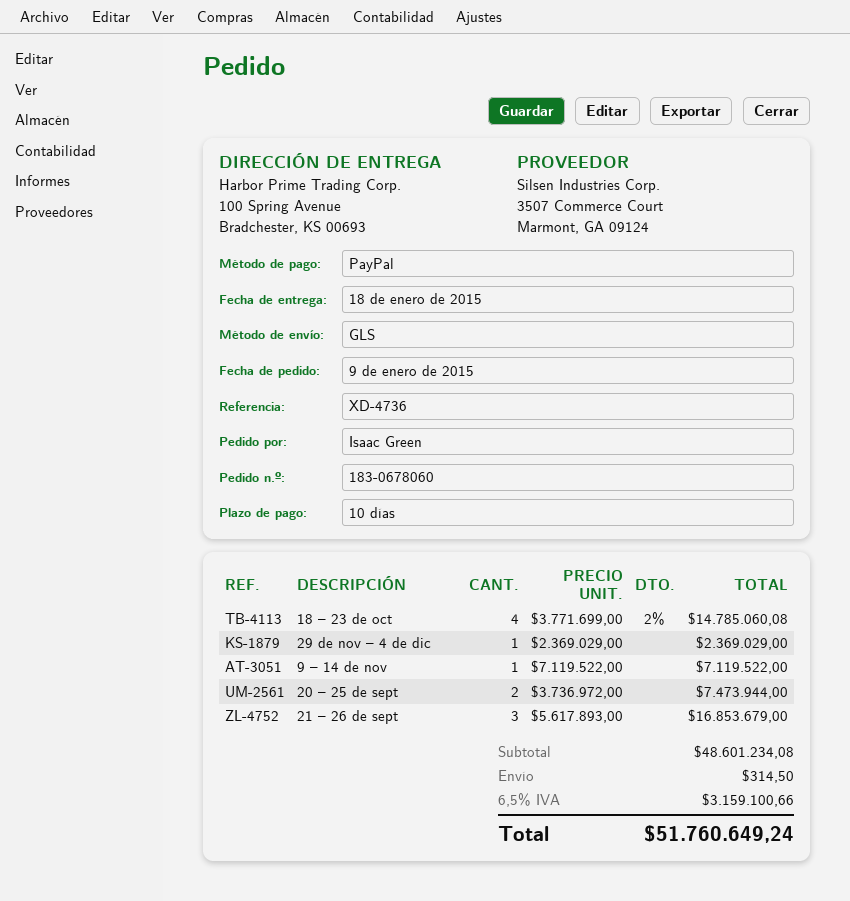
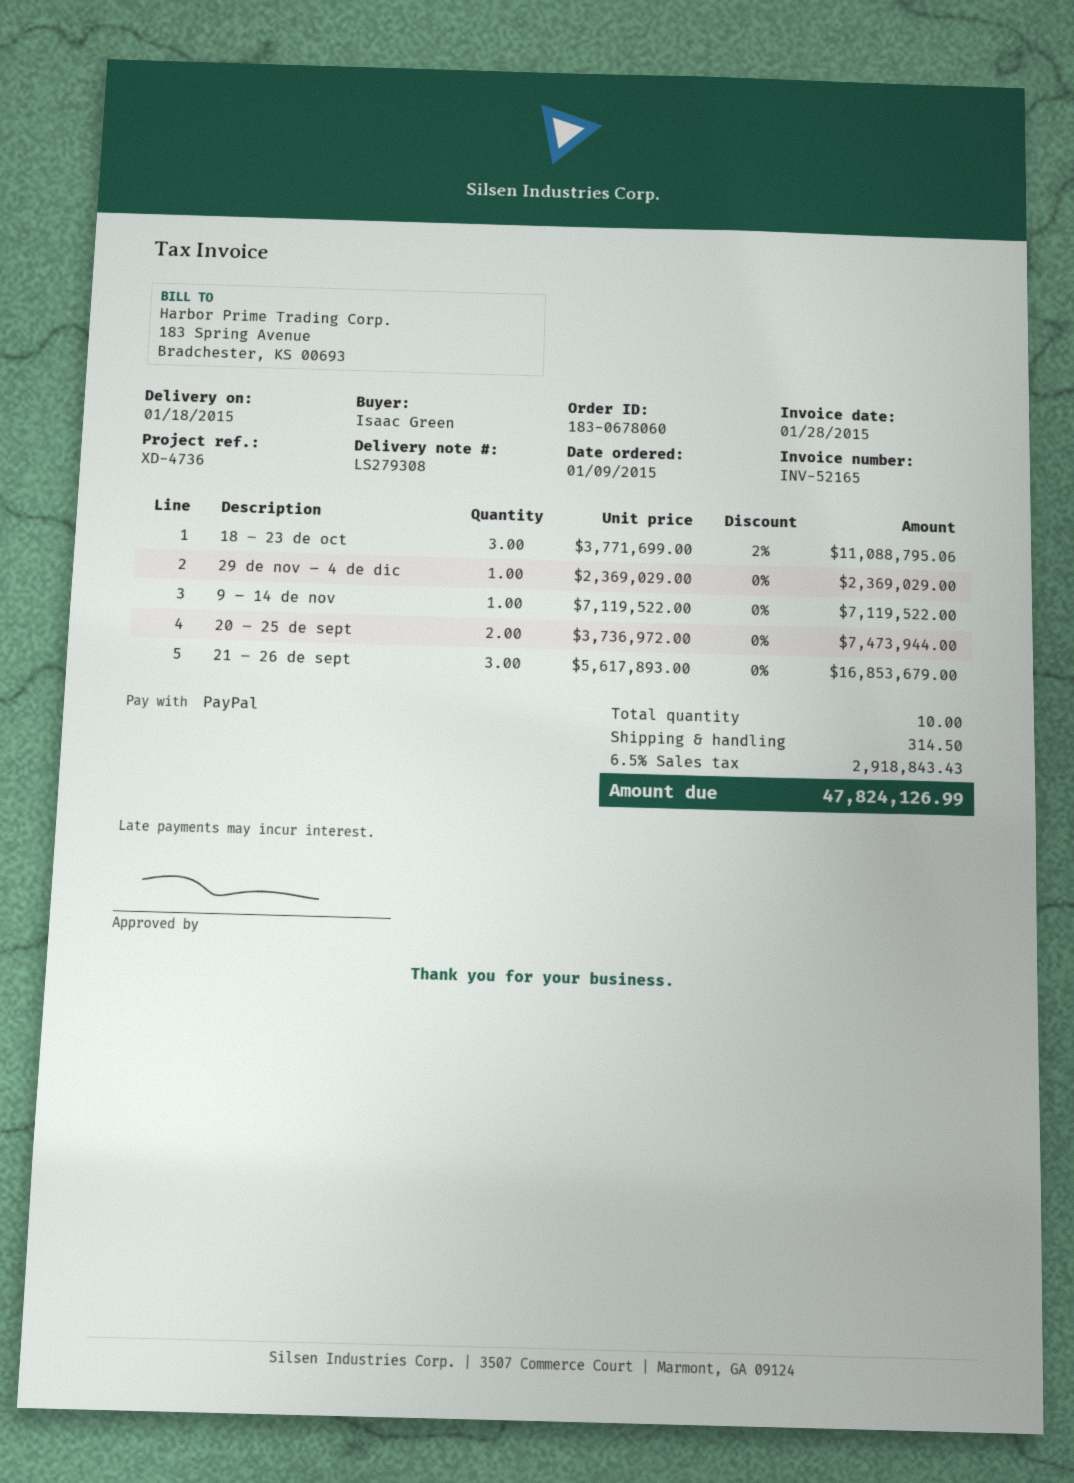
18 – 23 de oct: 4 x 3771699.00 - 2% = 14785060.08 -> 3 x 3771699.00 - 2% = 11088795.06
tax: 6.5% = 3159100.66 -> 6.5% = 2918843.43
total: 51760649.24 -> 47824126.99

